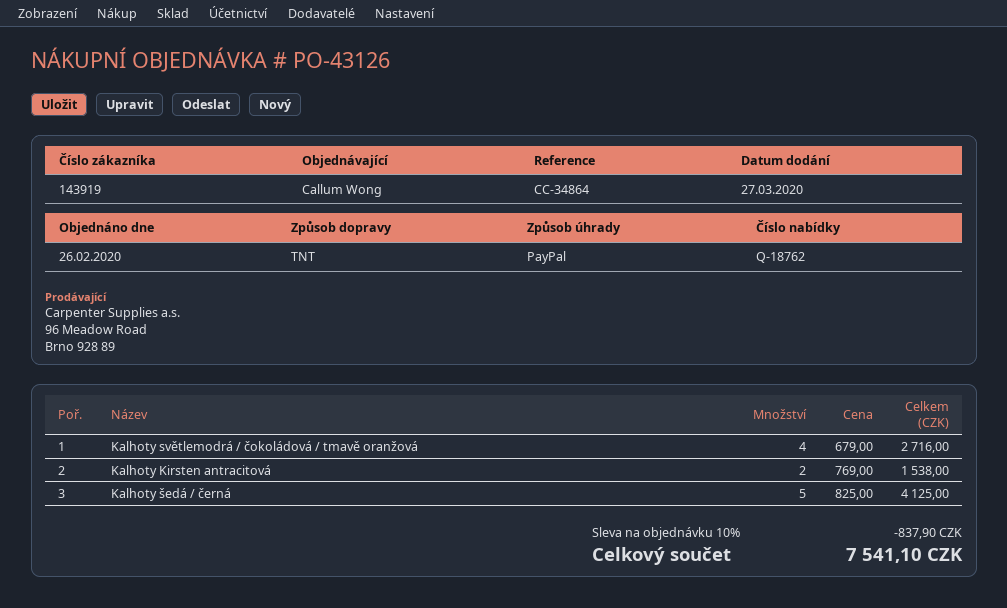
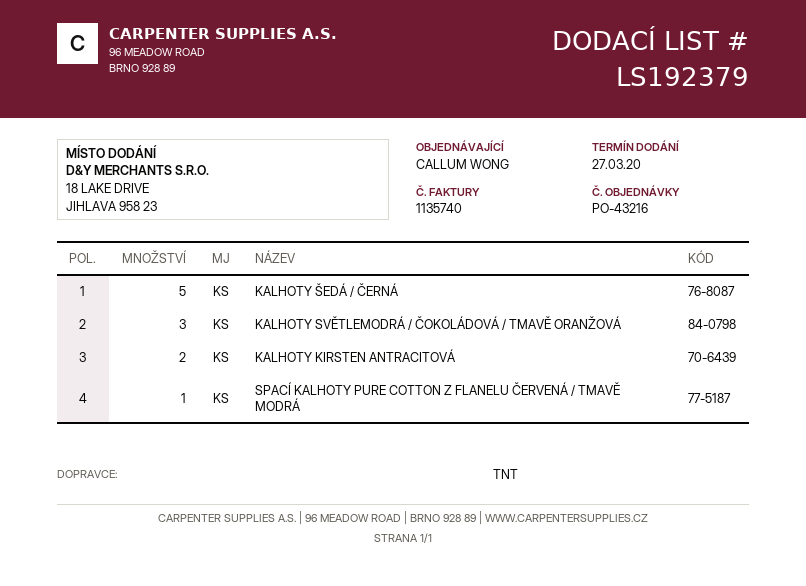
order number: PO-43126 -> PO-43216
Kalhoty světlemodrá / čokoládová / tmavě oranžová: 4 -> 3
SPACÍ KALHOTY PURE COTTON Z FLANELU ČERVENÁ / TMAVĚ MODRÁ: none -> 1

